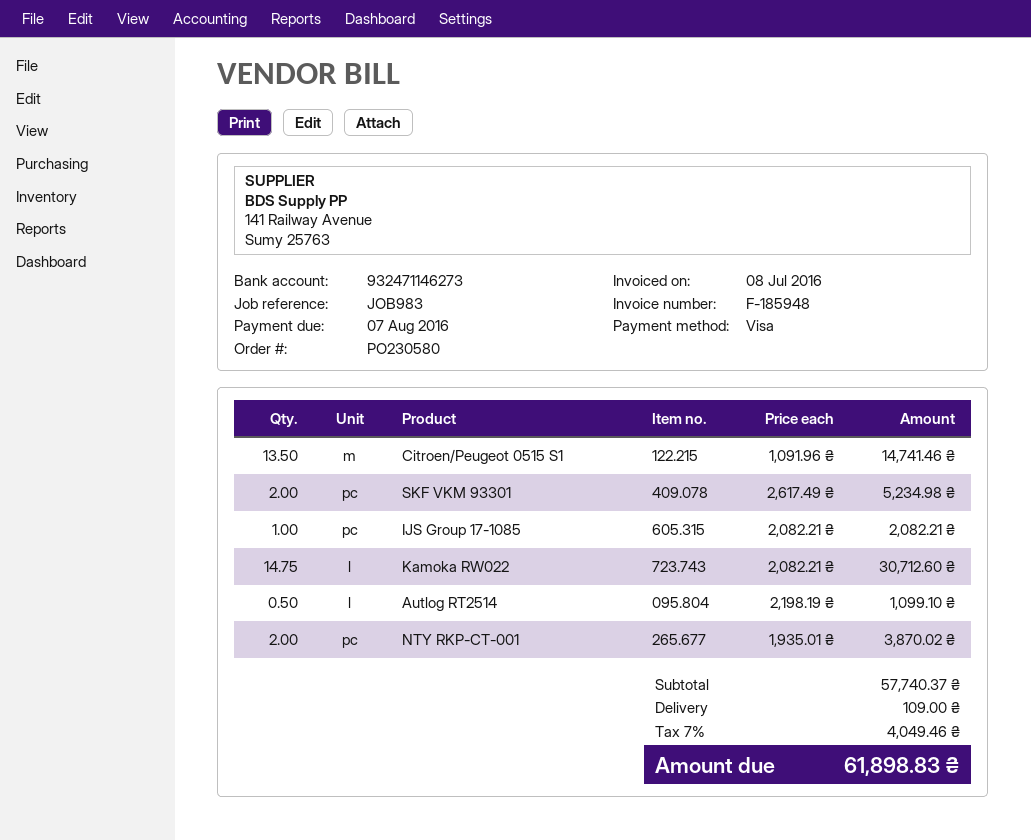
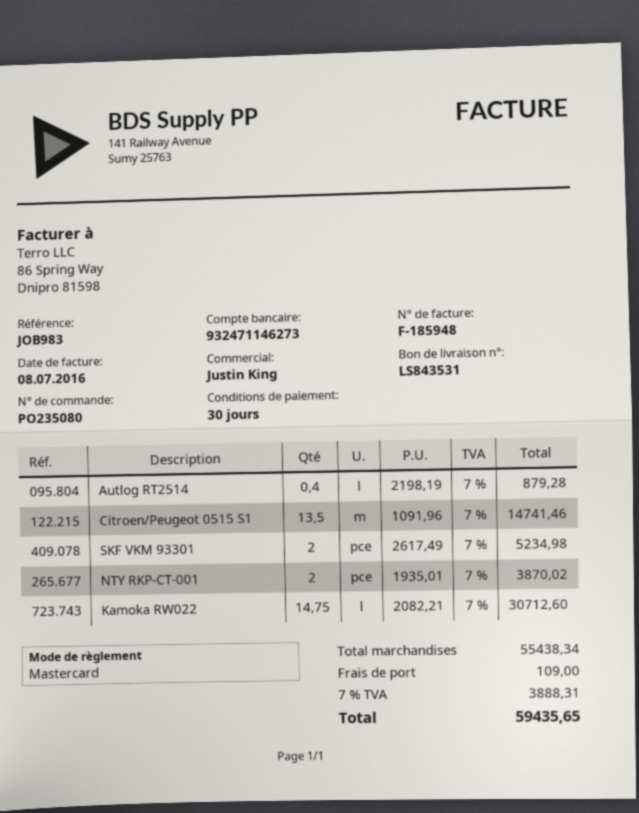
order number: PO230580 -> PO235080
payment method: Visa -> Mastercard
IJS Group 17-1085: 1 x 2082.21 = 2082.21 -> none
Autlog RT2514: 0.5 x 2198.19 = 1099.10 -> 0.4 x 2198.19 = 879.28
subtotal: 57740.37 -> 55438.34
tax: 7% = 4049.46 -> 7% = 3888.31
total: 61898.83 -> 59435.65

